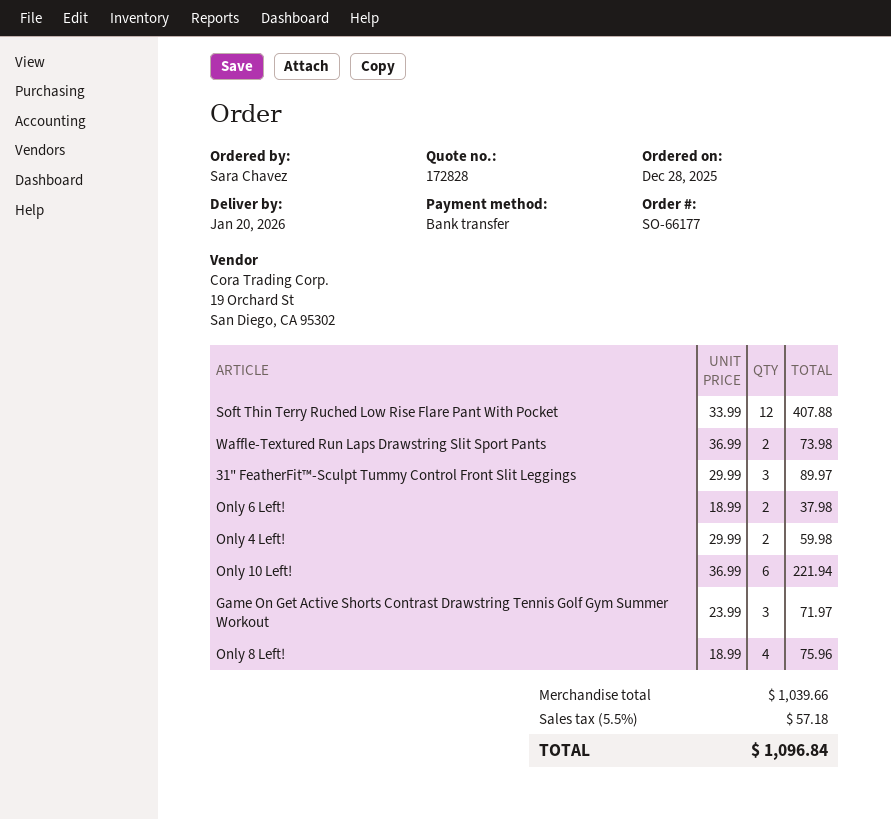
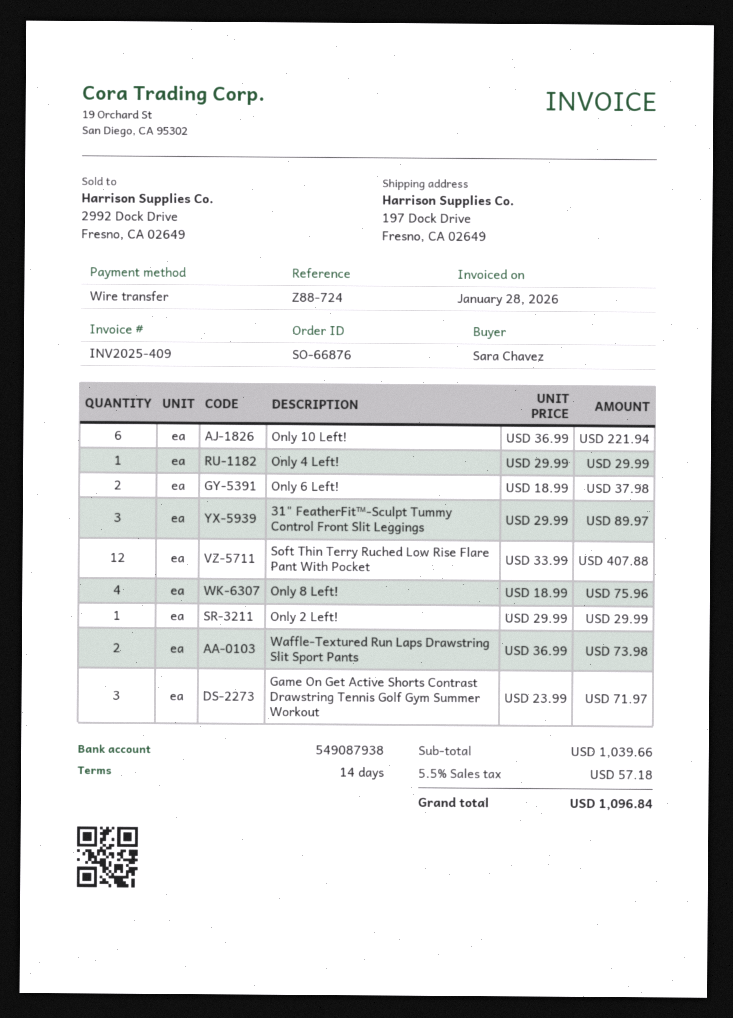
order number: SO-66177 -> SO-66876
Only 4 Left!: 2 x 29.99 = 59.98 -> 1 x 29.99 = 29.99
Only 2 Left!: none -> 1 x 29.99 = 29.99

